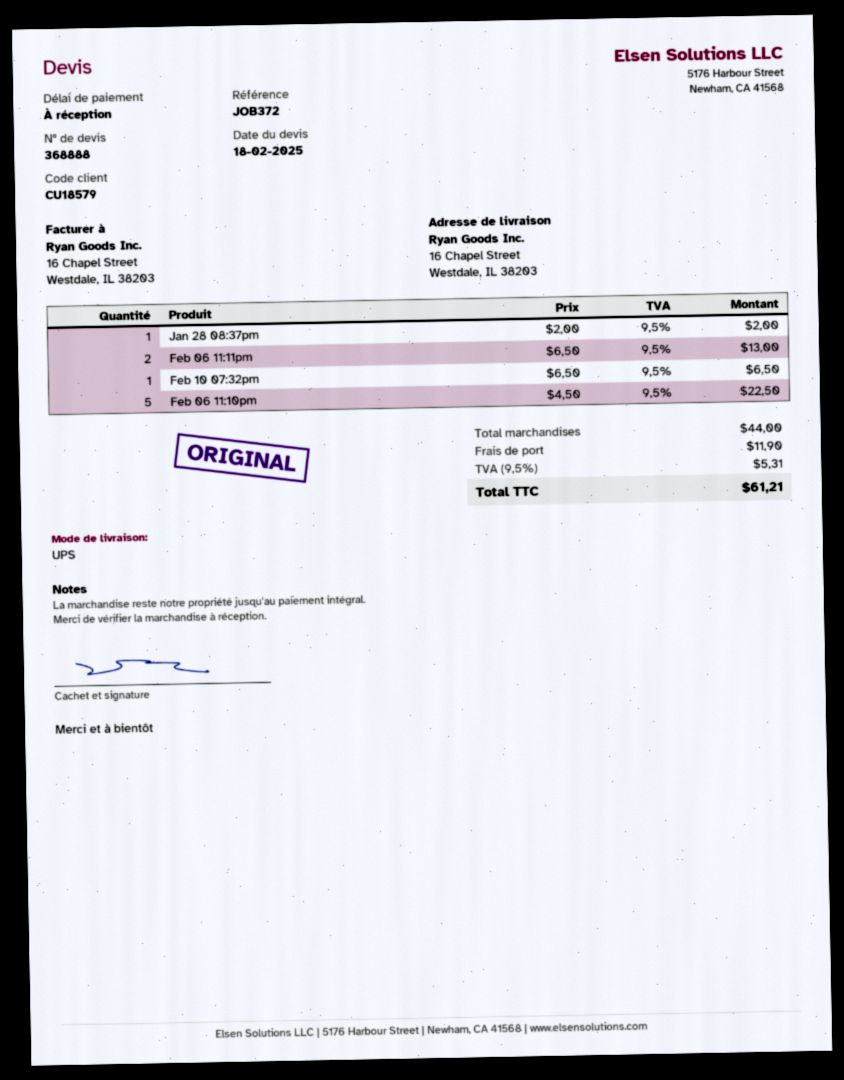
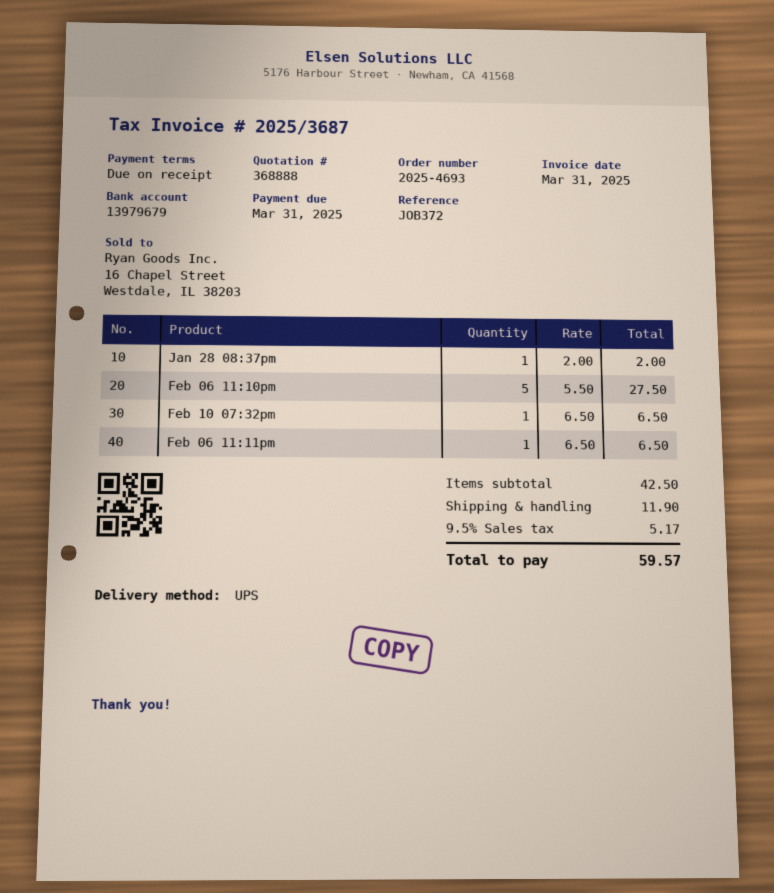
Feb 06 11:11pm: 2 x 6.50 = 13.00 -> 1 x 6.50 = 6.50
Feb 06 11:10pm: 5 x 4.50 = 22.50 -> 5 x 5.50 = 27.50
subtotal: 44.00 -> 42.50
tax: 9.5% = 5.31 -> 9.5% = 5.17
total: 61.21 -> 59.57

